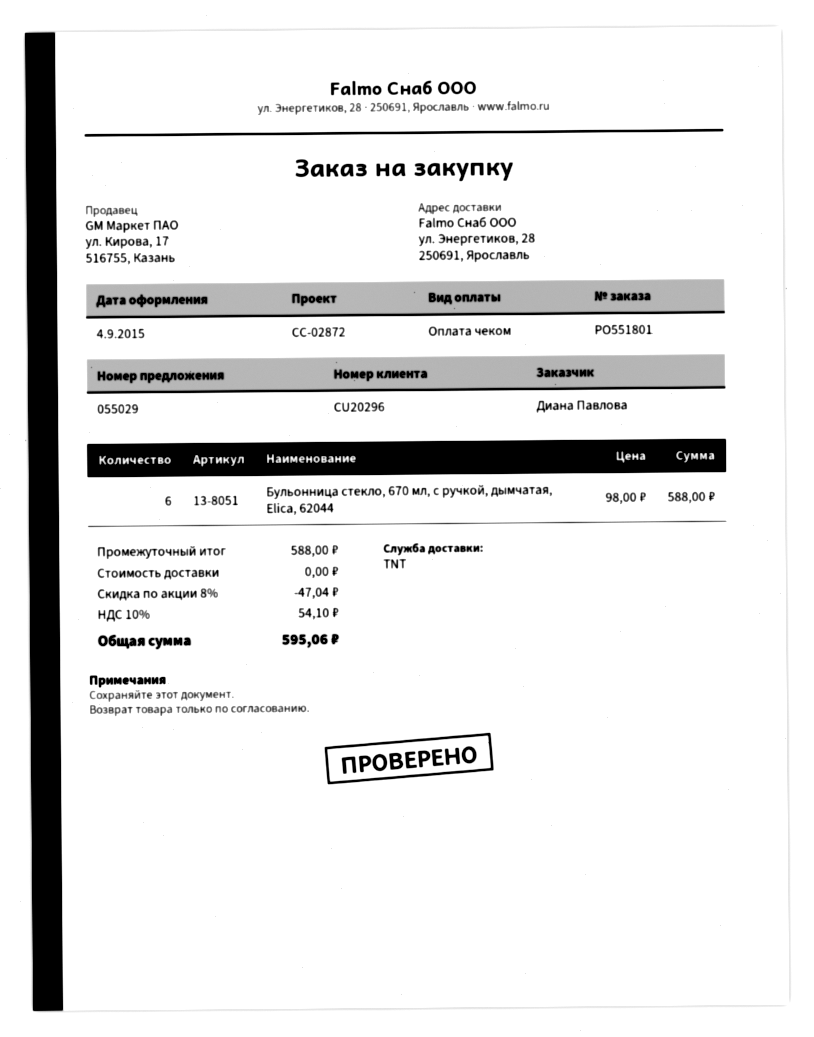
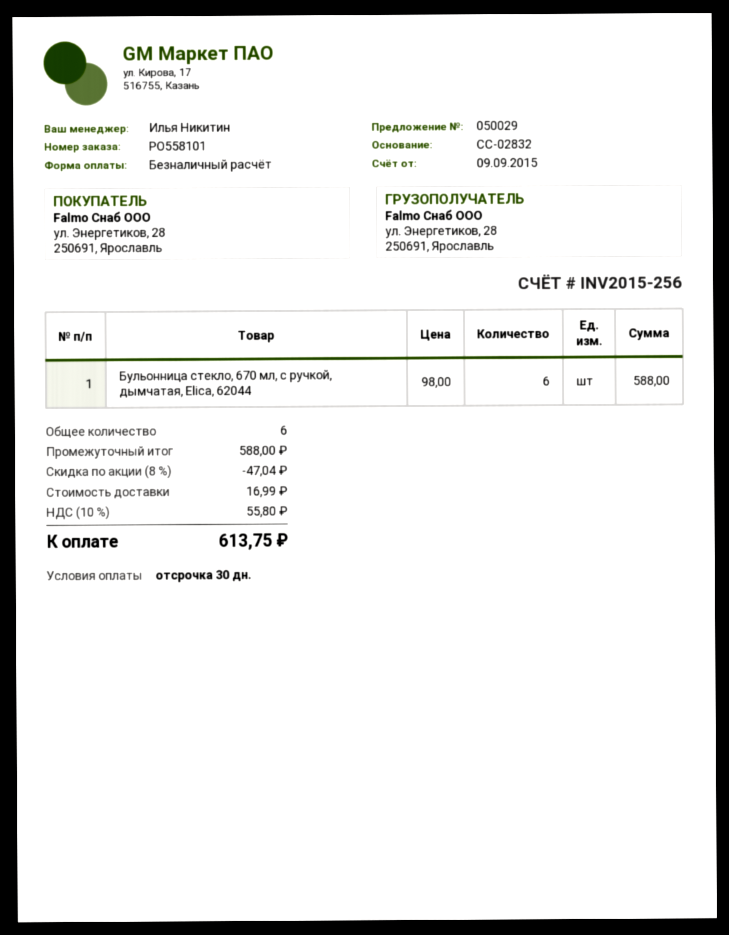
quote number: 055029 -> 050029
order number: PO551801 -> PO558101
reference: CC-02872 -> CC-02832
payment method: cheque -> bank transfer
shipping: 0.00 -> 16.99
tax: 10% = 54.10 -> 10% = 55.80
total: 595.06 -> 613.75

